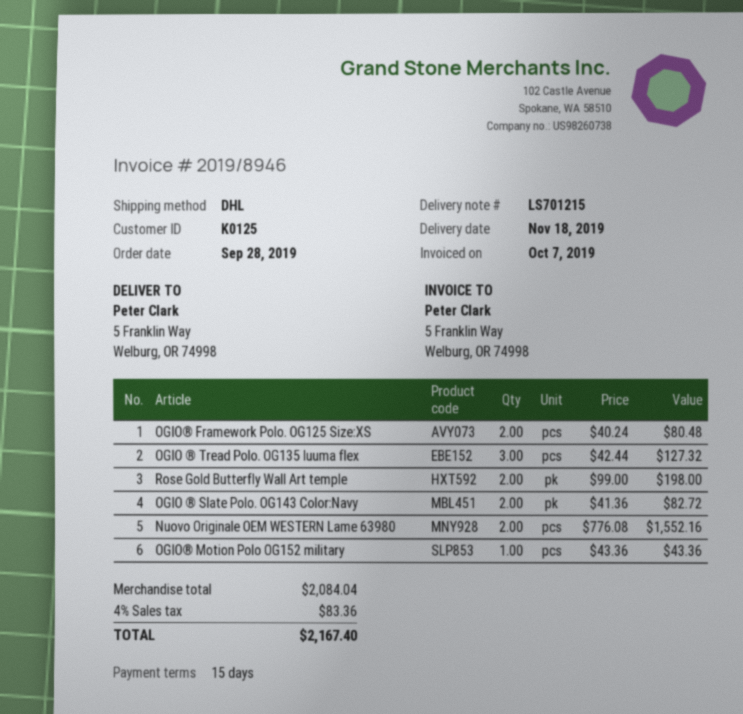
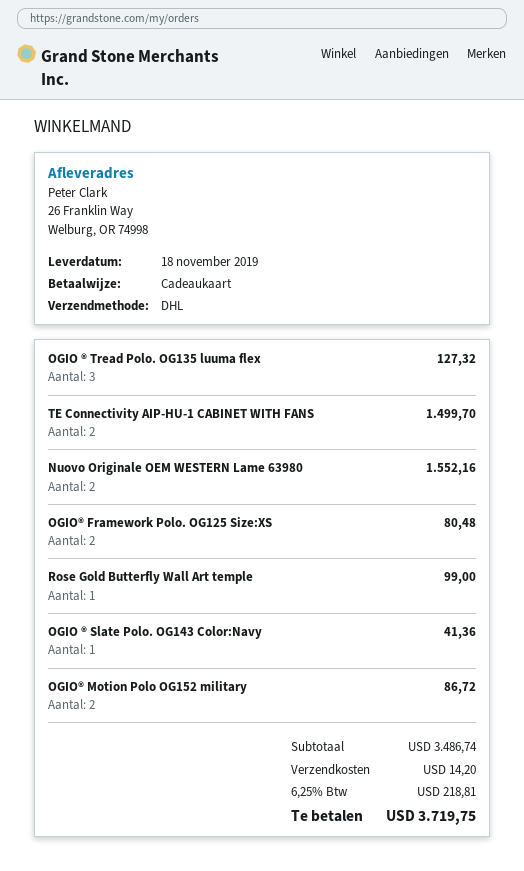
ship to: 5 Franklin Way, Welburg, OR 74998 -> 26 Franklin Way, Welburg, OR 74998
Rose Gold Butterfly Wall Art temple: 2 for 198.00 -> 1 for 99.00
OGIO ® Slate Polo. OG143 Color:Navy: 2 for 82.72 -> 1 for 41.36
OGIO® Motion Polo OG152 military: 1 for 43.36 -> 2 for 86.72
TE Connectivity AIP-HU-1 CABINET WITH FANS: none -> 2 for 1499.70
subtotal: 2084.04 -> 3486.74
shipping: none -> 14.20
tax: 4% = 83.36 -> 6.25% = 218.81
total: 2167.40 -> 3719.75

